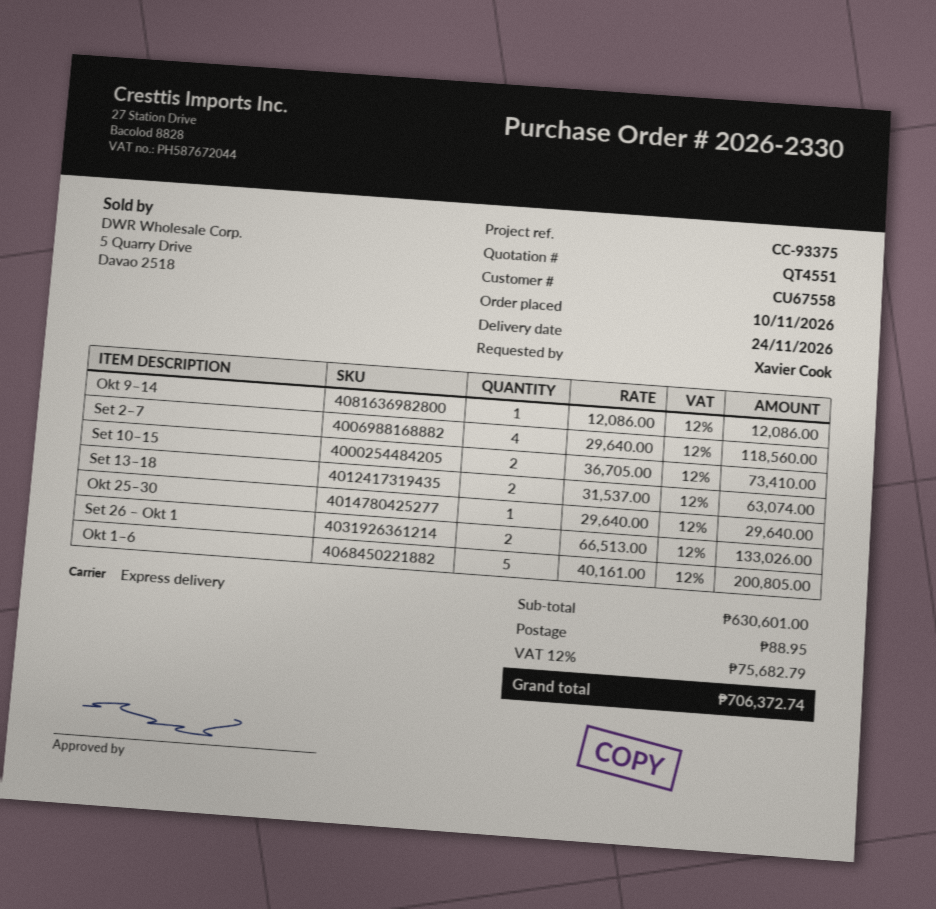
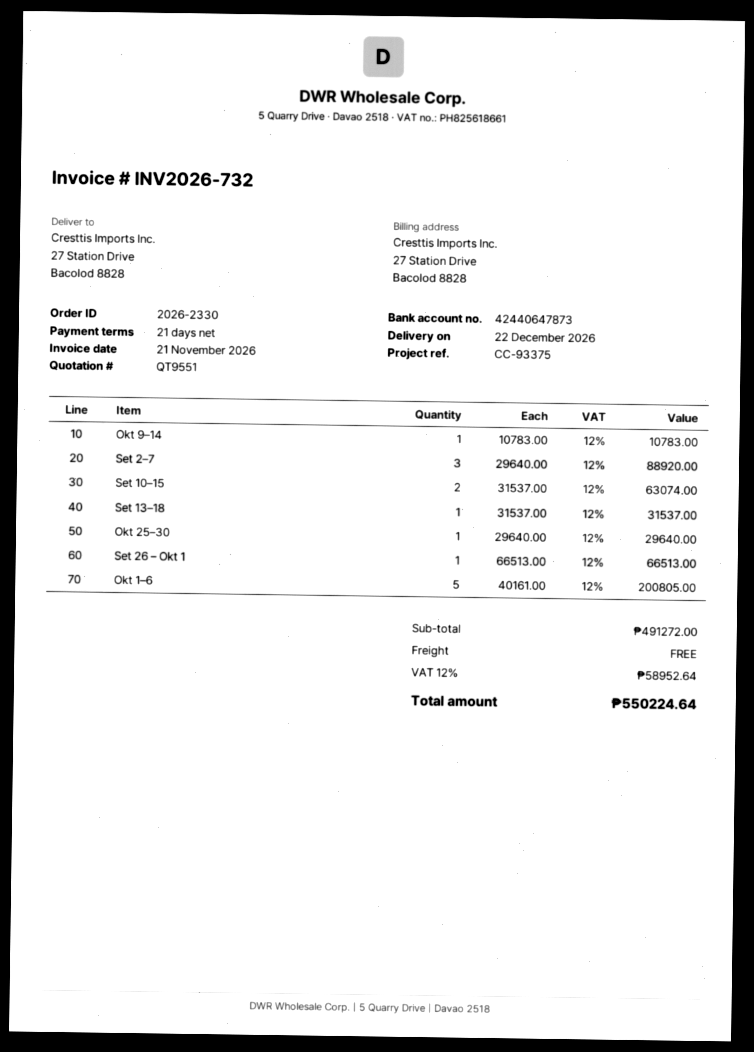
quote number: QT4551 -> QT9551
delivery date: 2026-11-24 -> 2026-12-22
Okt 9–14: 1 x 12086.00 = 12086.00 -> 1 x 10783.00 = 10783.00
Set 2–7: 4 x 29640.00 = 118560.00 -> 3 x 29640.00 = 88920.00
Set 10–15: 2 x 36705.00 = 73410.00 -> 2 x 31537.00 = 63074.00
Set 13–18: 2 x 31537.00 = 63074.00 -> 1 x 31537.00 = 31537.00
Set 26 – Okt 1: 2 x 66513.00 = 133026.00 -> 1 x 66513.00 = 66513.00
subtotal: 630601.00 -> 491272.00
shipping: 88.95 -> 0.00
tax: 12% = 75682.79 -> 12% = 58952.64
total: 706372.74 -> 550224.64

